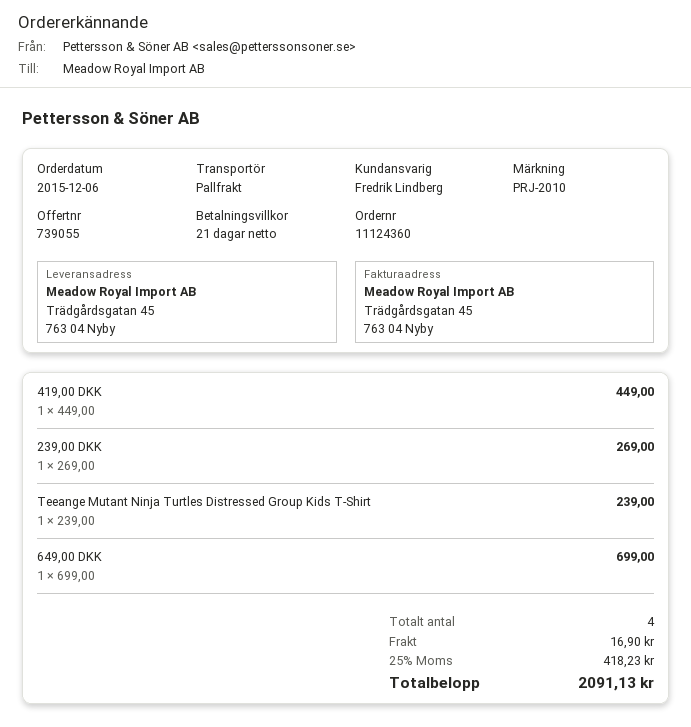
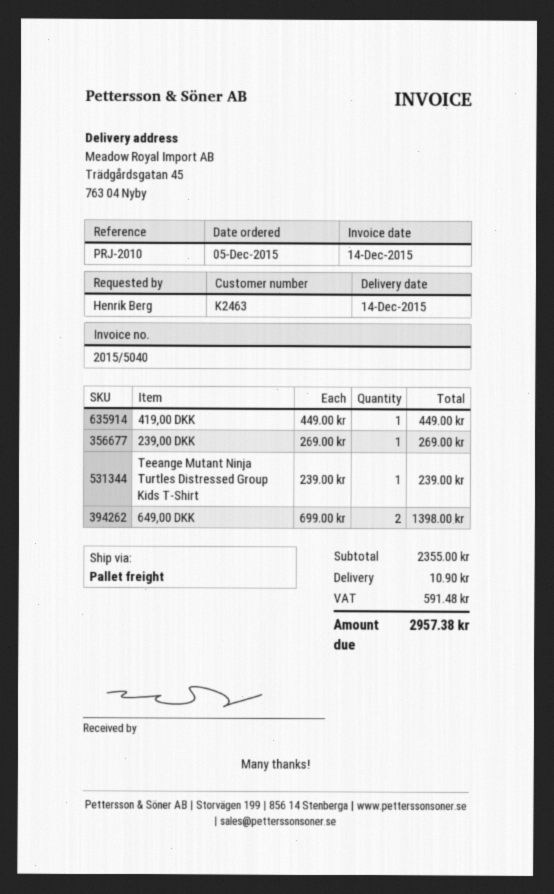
order date: 2015-12-06 -> 2015-12-05
649,00 DKK: 1 x 699.00 = 699.00 -> 2 x 699.00 = 1398.00
shipping: 16.90 -> 10.90
tax: 418.23 -> 591.48
total: 2091.13 -> 2957.38

